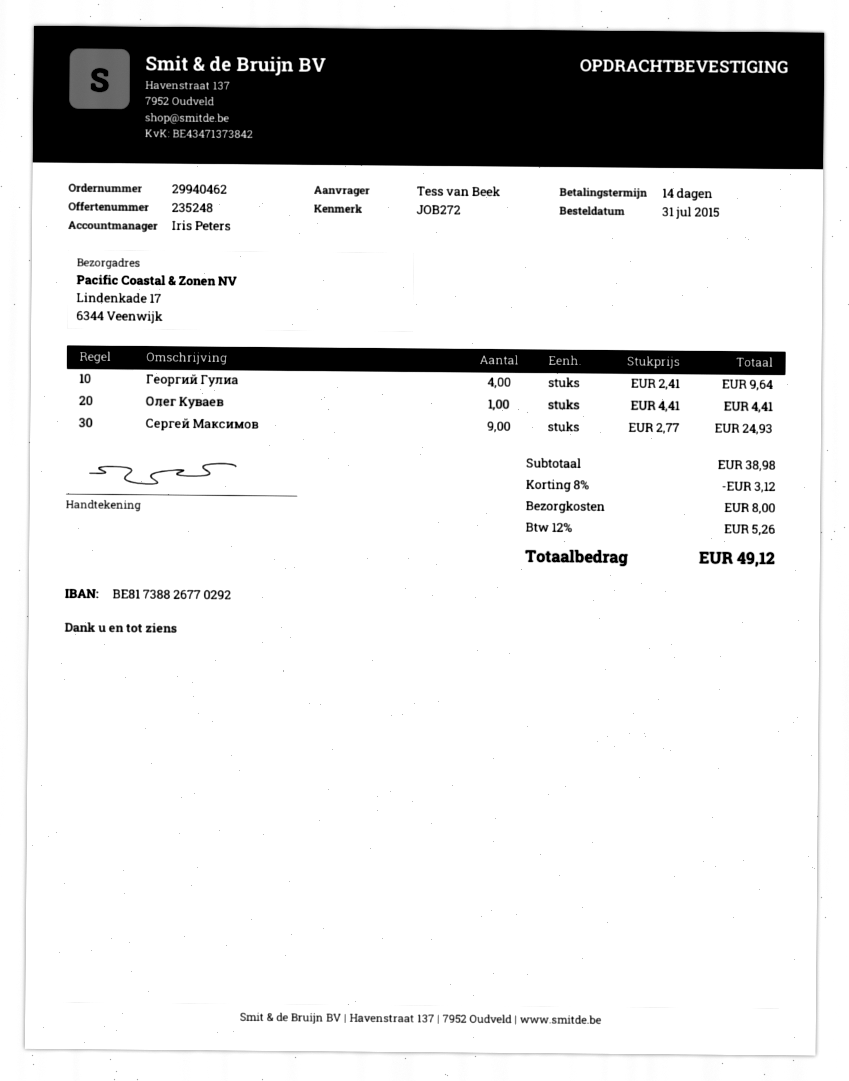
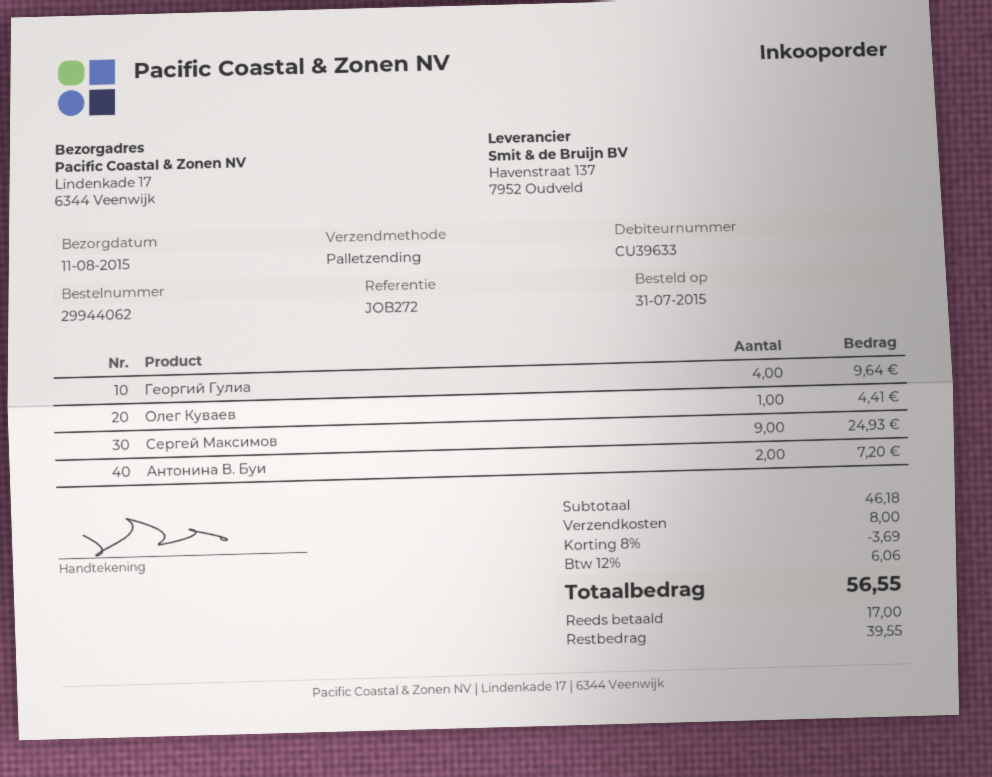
order number: 29940462 -> 29944062
Антонина В. Буи: none -> 2 for 7.20
subtotal: 38.98 -> 46.18
discount: 8% = 3.12 -> 8% = 3.69
tax: 12% = 5.26 -> 12% = 6.06
total: 49.12 -> 56.55

